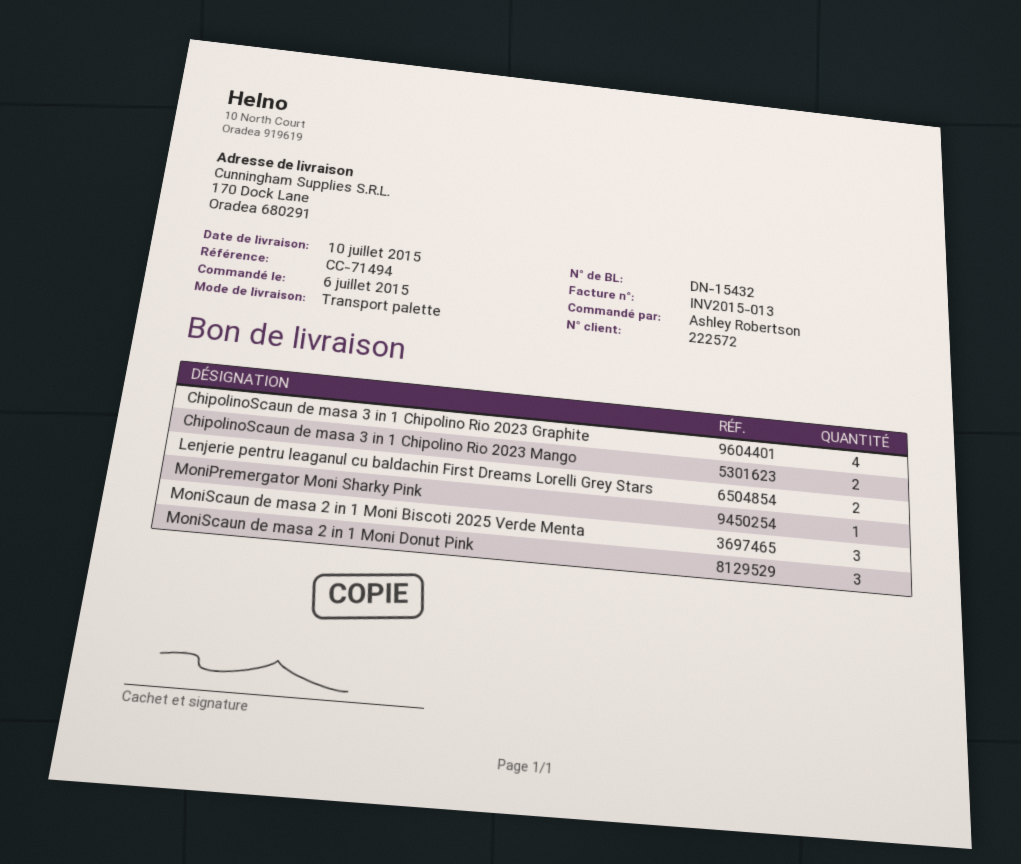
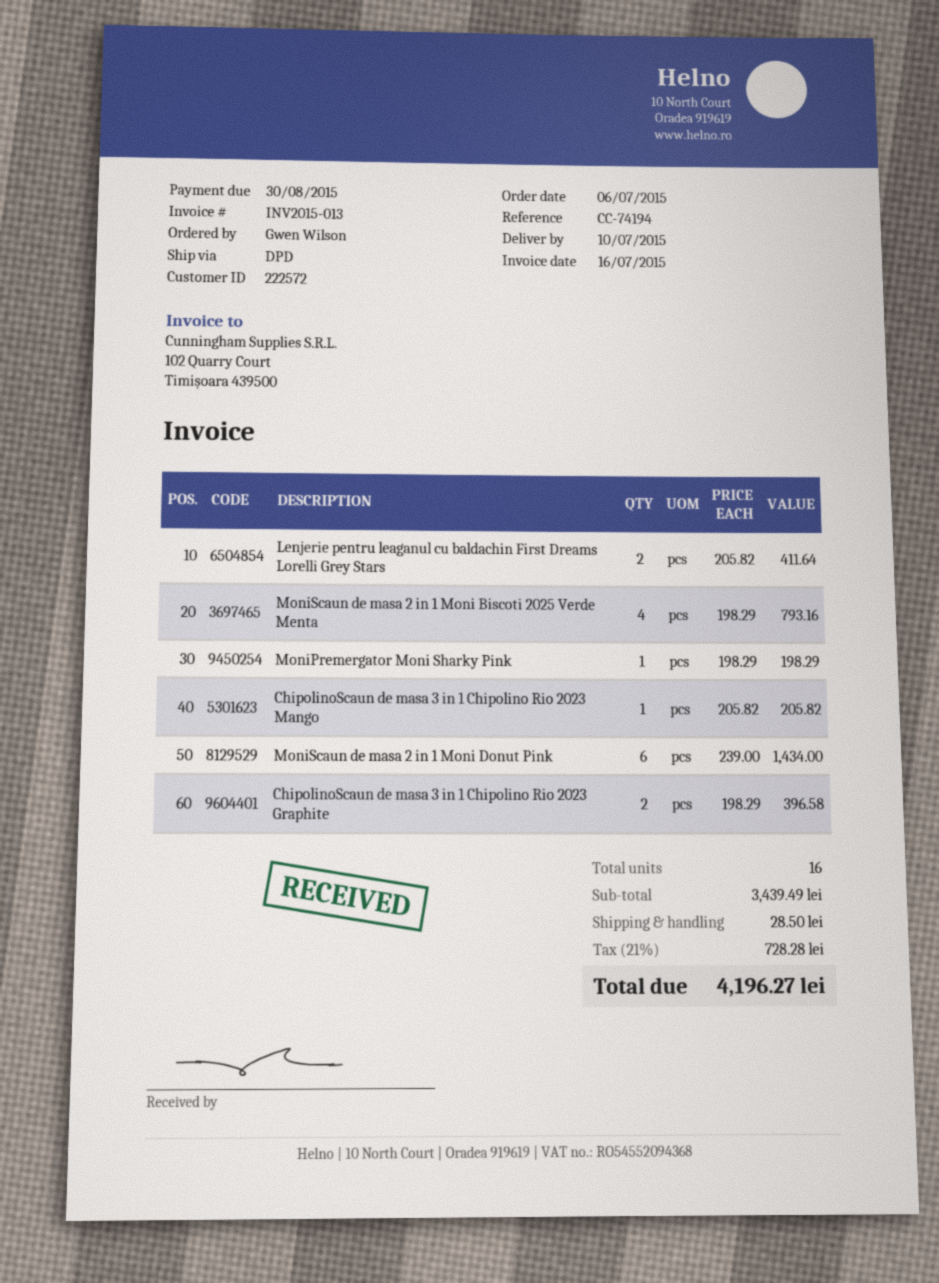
reference: CC-71494 -> CC-74194
ordered by: Ashley Robertson -> Gwen Wilson
shipping method: pallet freight -> DPD
ChipolinoScaun de masa 3 in 1 Chipolino Rio 2023 Graphite: 4 -> 2
ChipolinoScaun de masa 3 in 1 Chipolino Rio 2023 Mango: 2 -> 1
MoniScaun de masa 2 in 1 Moni Biscoti 2025 Verde Menta: 3 -> 4
MoniScaun de masa 2 in 1 Moni Donut Pink: 3 -> 6

